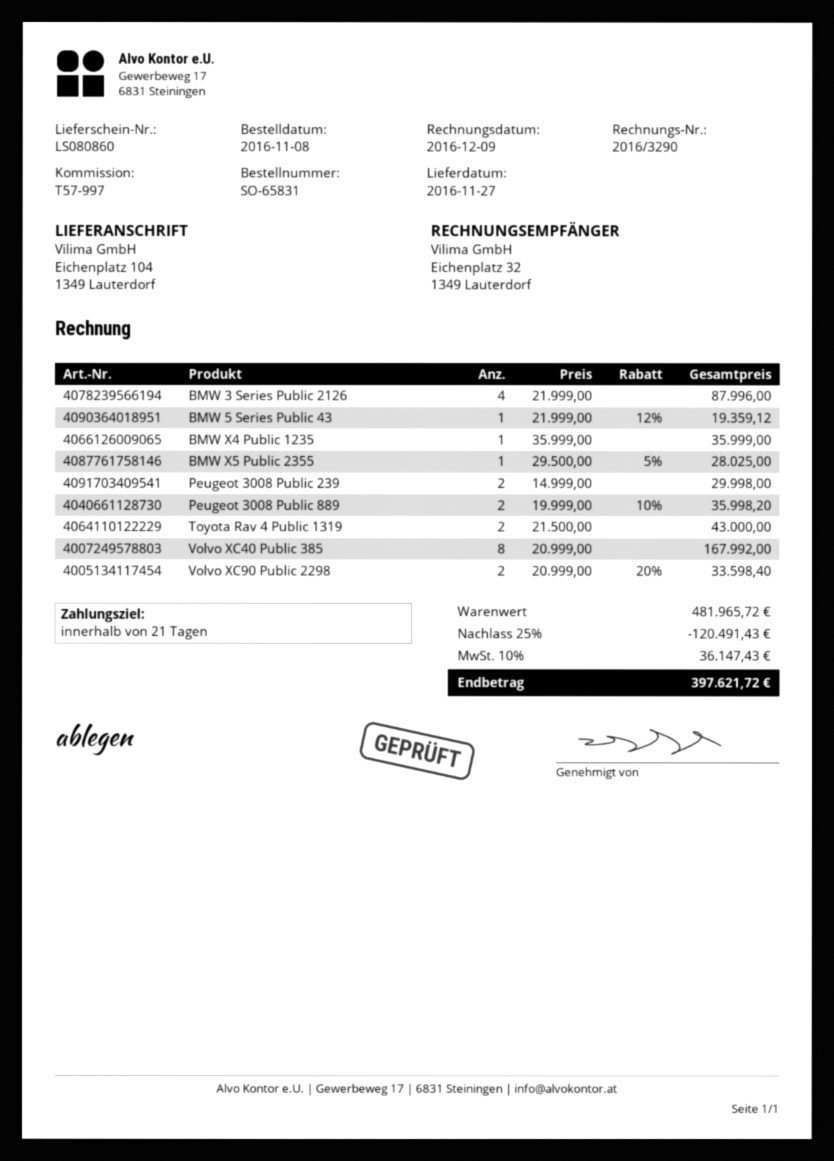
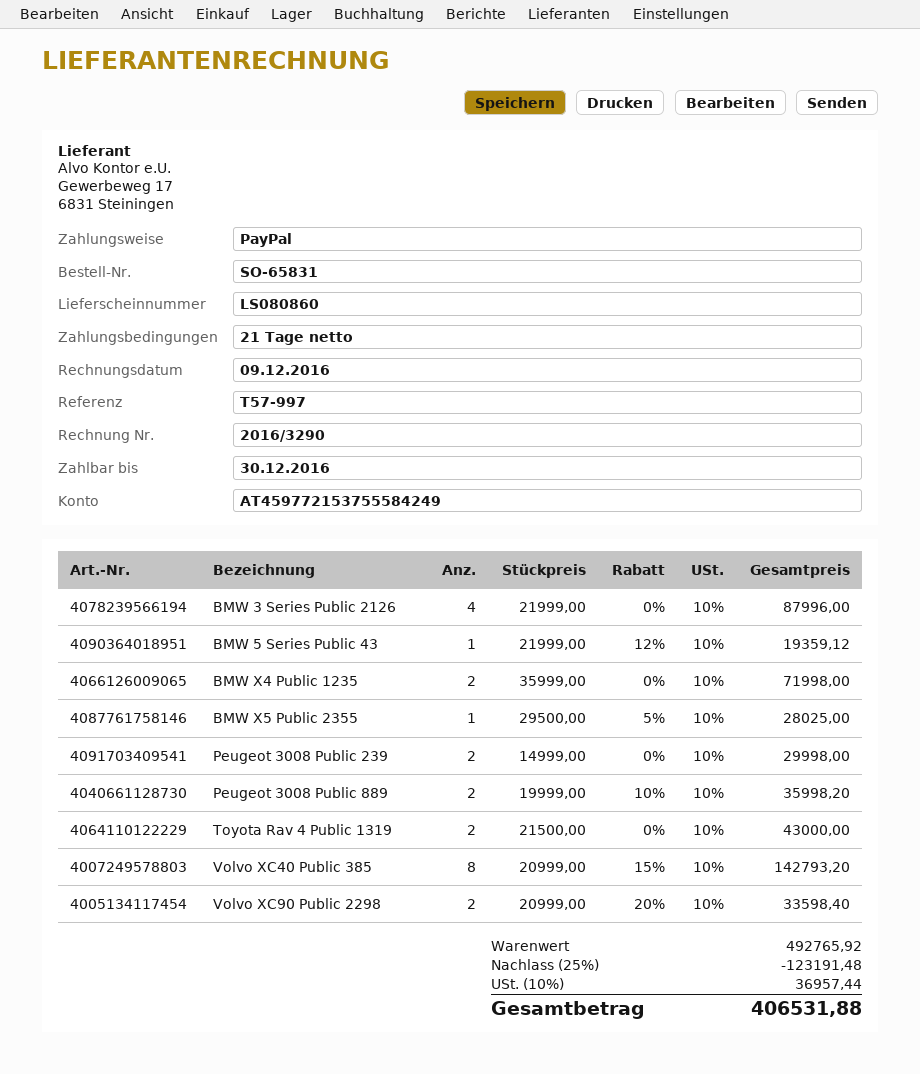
BMW X4 Public 1235: 1 x 35999.00 = 35999.00 -> 2 x 35999.00 = 71998.00
Volvo XC40 Public 385: 8 x 20999.00 = 167992.00 -> 8 x 20999.00 - 15% = 142793.20
subtotal: 481965.72 -> 492765.92
discount: 25% = 120491.43 -> 25% = 123191.48
tax: 10% = 36147.43 -> 10% = 36957.44
total: 397621.72 -> 406531.88

